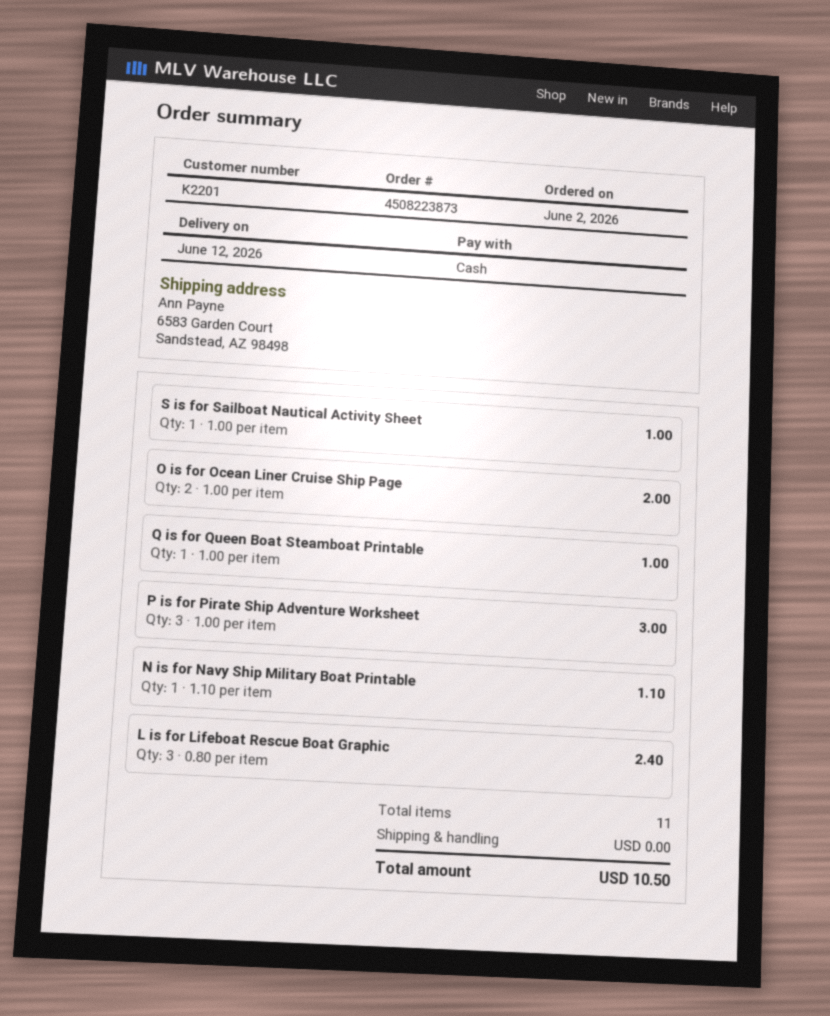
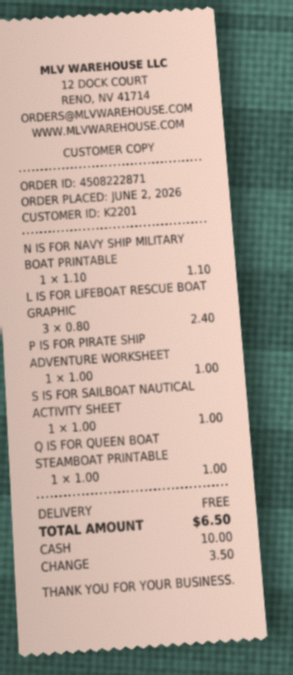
order number: 4508223873 -> 4508222871
O is for Ocean Liner Cruise Ship Page: 2 x 1.00 = 2.00 -> none
P is for Pirate Ship Adventure Worksheet: 3 x 1.00 = 3.00 -> 1 x 1.00 = 1.00
total: 10.50 -> 6.50

